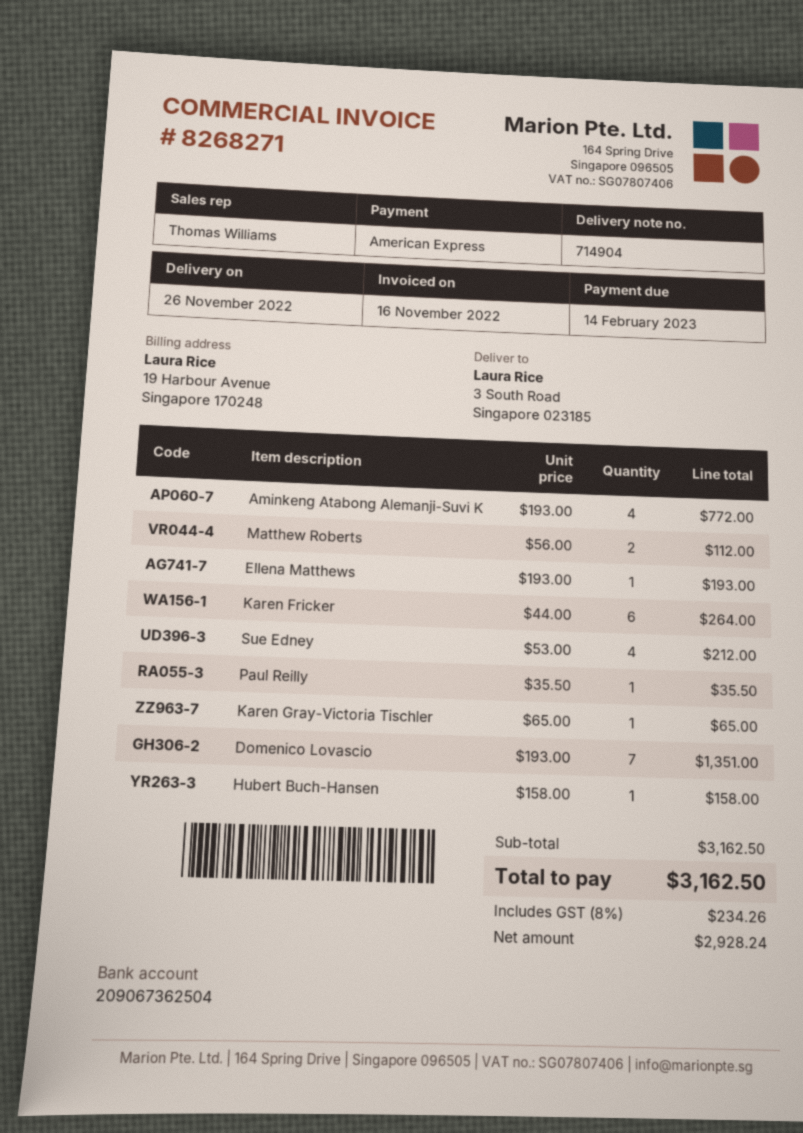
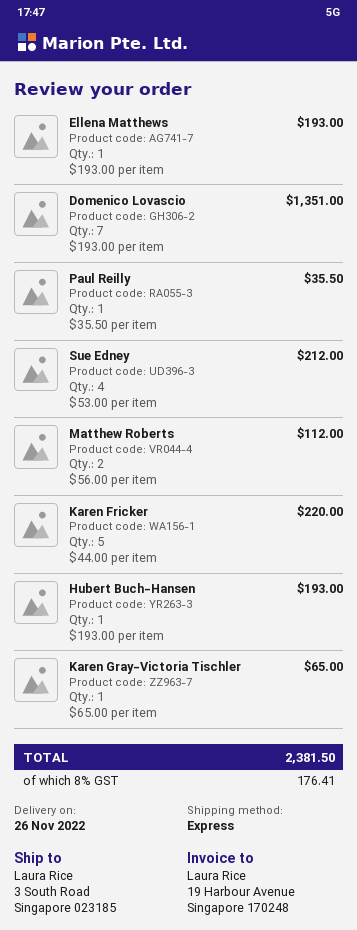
Aminkeng Atabong Alemanji-Suvi K: 4 x 193.00 = 772.00 -> none
Karen Fricker: 6 x 44.00 = 264.00 -> 5 x 44.00 = 220.00
Hubert Buch-Hansen: 1 x 158.00 = 158.00 -> 1 x 193.00 = 193.00
tax: 8% = 234.26 -> 8% = 176.41
total: 3162.50 -> 2381.50

